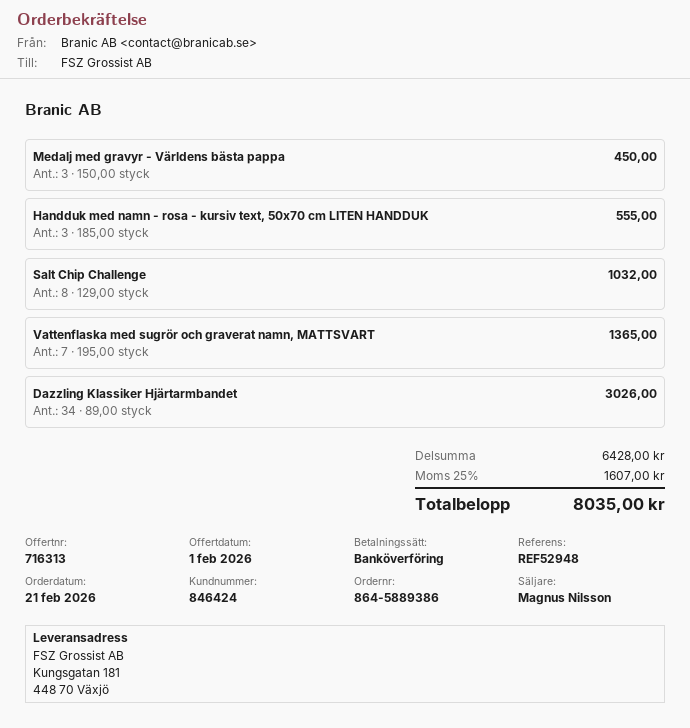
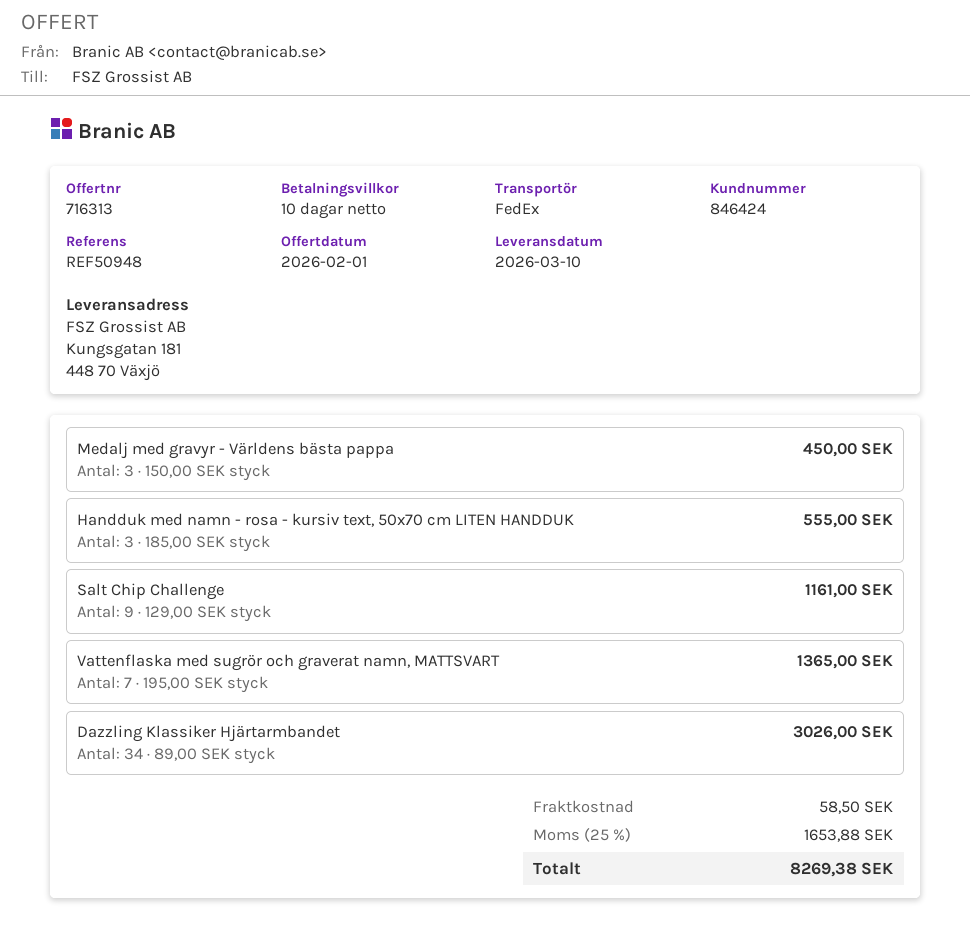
reference: REF52948 -> REF50948
Salt Chip Challenge: 8 x 129.00 = 1032.00 -> 9 x 129.00 = 1161.00
shipping: none -> 58.50
tax: 25% = 1607.00 -> 25% = 1653.88
total: 8035.00 -> 8269.38

